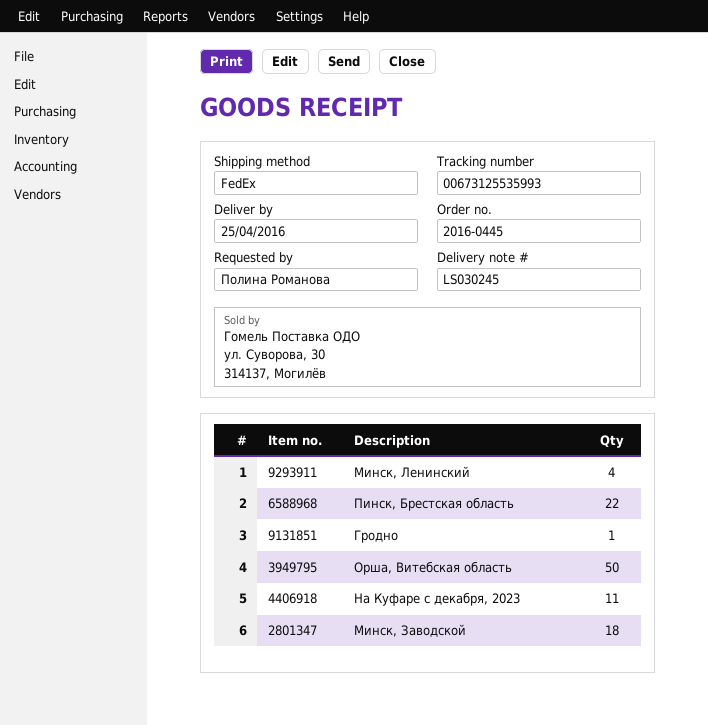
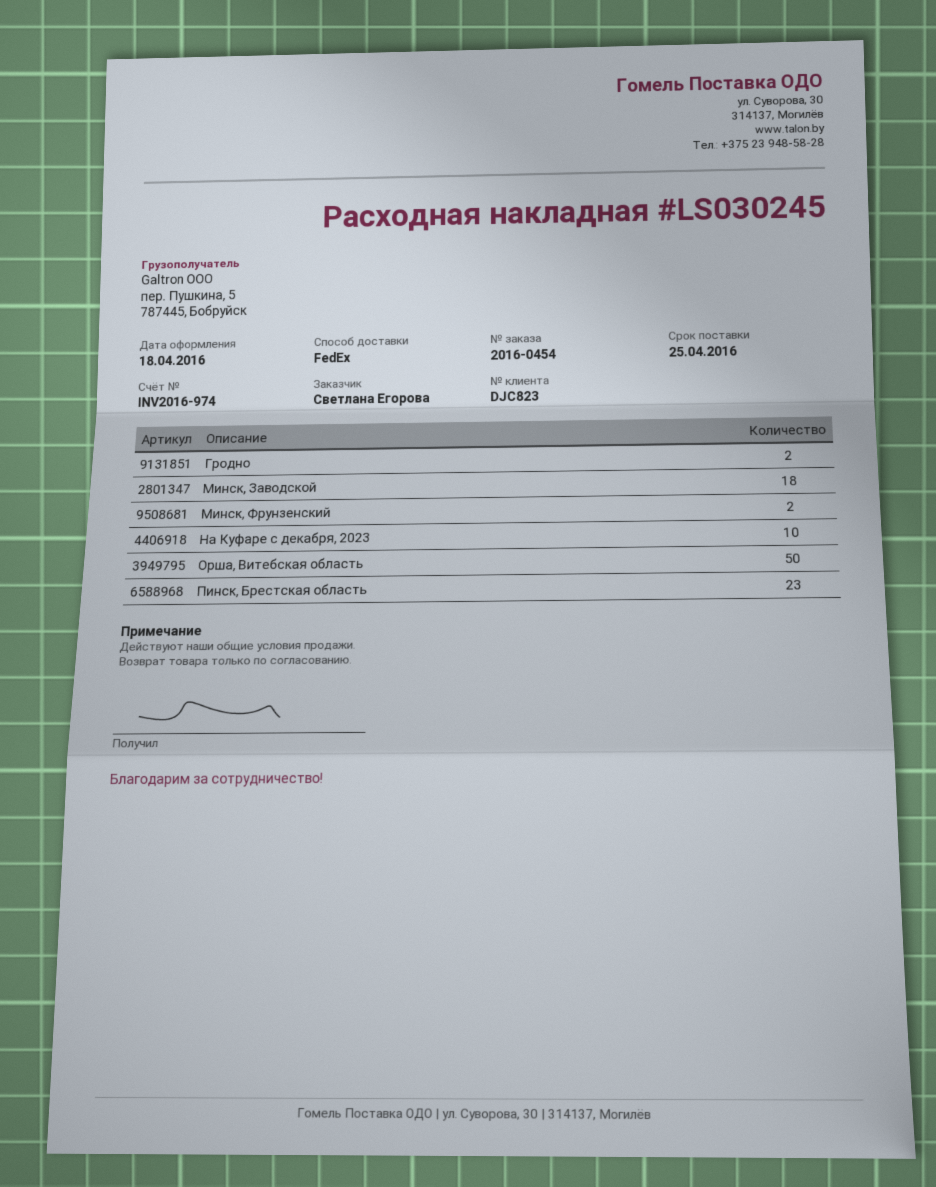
order number: 2016-0445 -> 2016-0454
ordered by: Полина Романова -> Светлана Егорова
Минск, Ленинский: 4 -> none
Пинск, Брестская область: 22 -> 23
Гродно: 1 -> 2
На Куфаре с декабря, 2023: 11 -> 10
Минск, Фрунзенский: none -> 2

